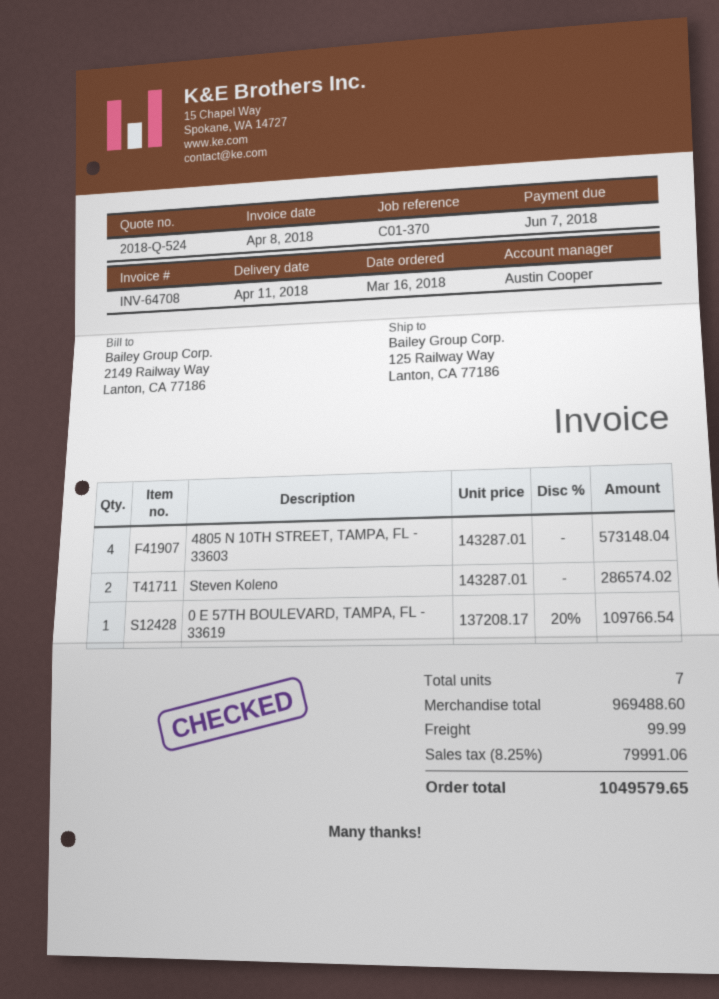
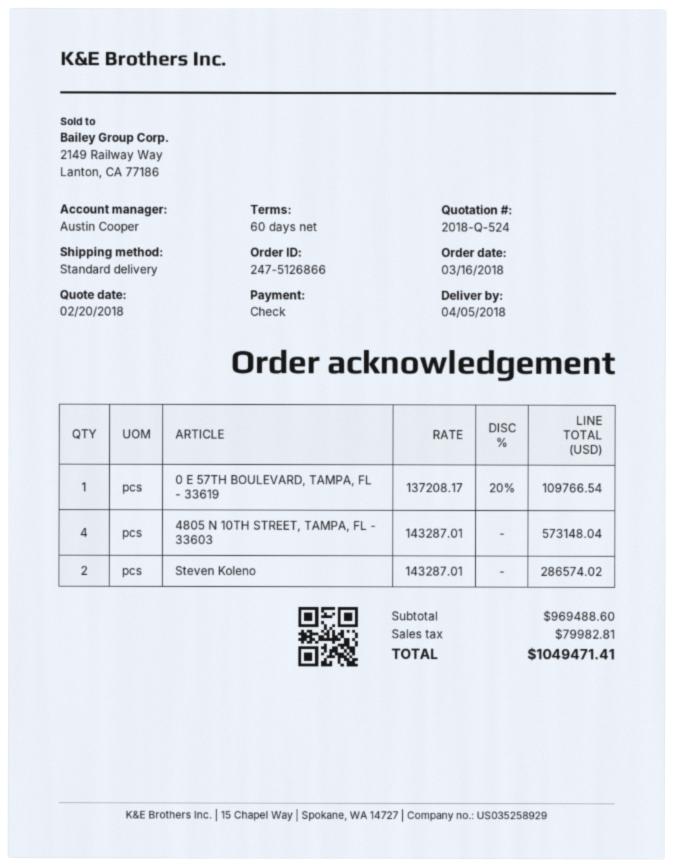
delivery date: 2018-04-11 -> 2018-04-05
shipping: 99.99 -> none
tax: 79991.06 -> 79982.81
total: 1049579.65 -> 1049471.41

